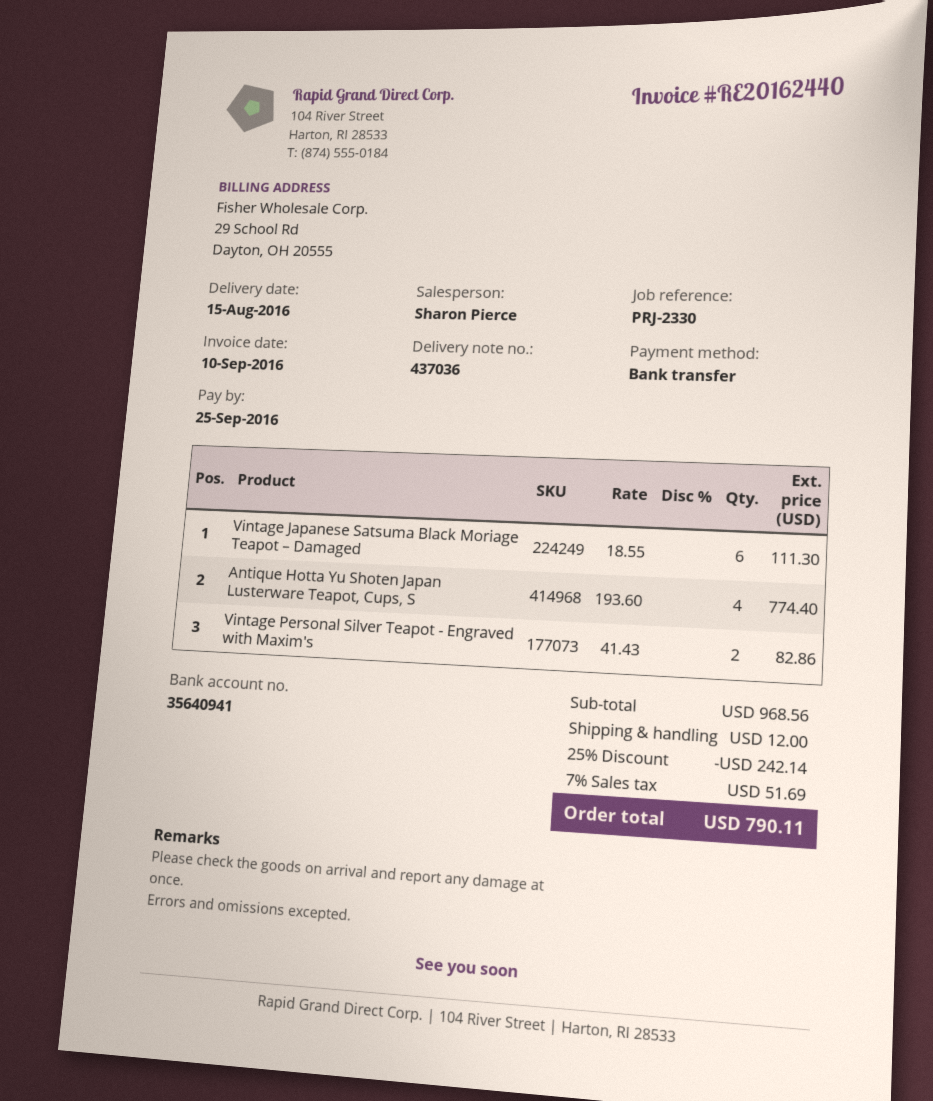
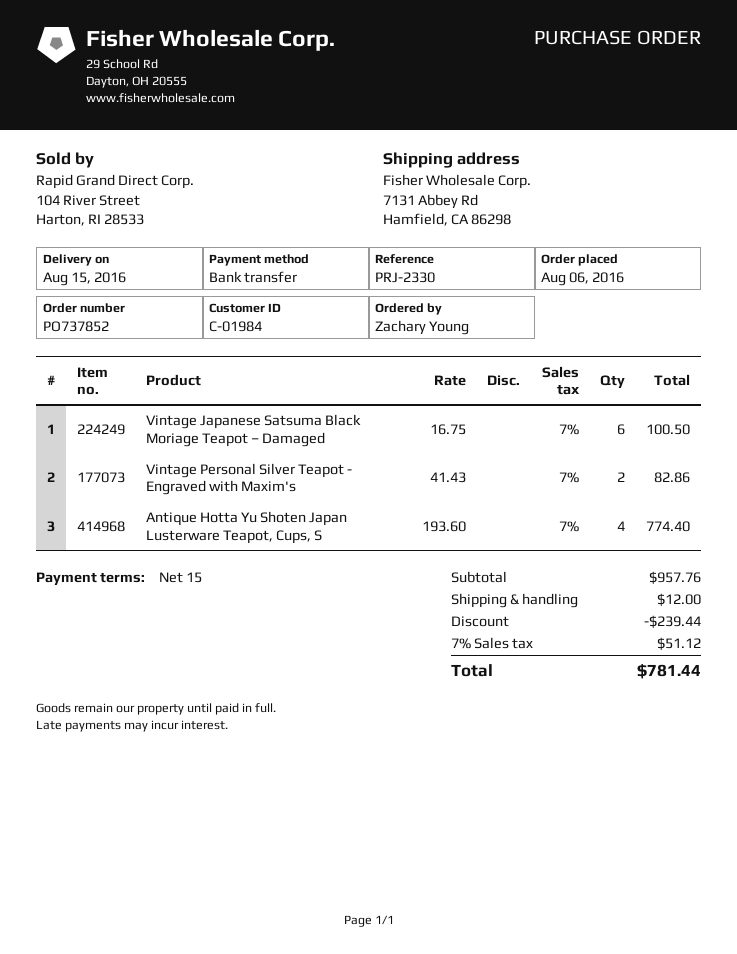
Vintage Japanese Satsuma Black Moriage Teapot – Damaged: 6 x 18.55 = 111.30 -> 6 x 16.75 = 100.50
subtotal: 968.56 -> 957.76
discount: 242.14 -> 239.44
tax: 7% = 51.69 -> 7% = 51.12
total: 790.11 -> 781.44

